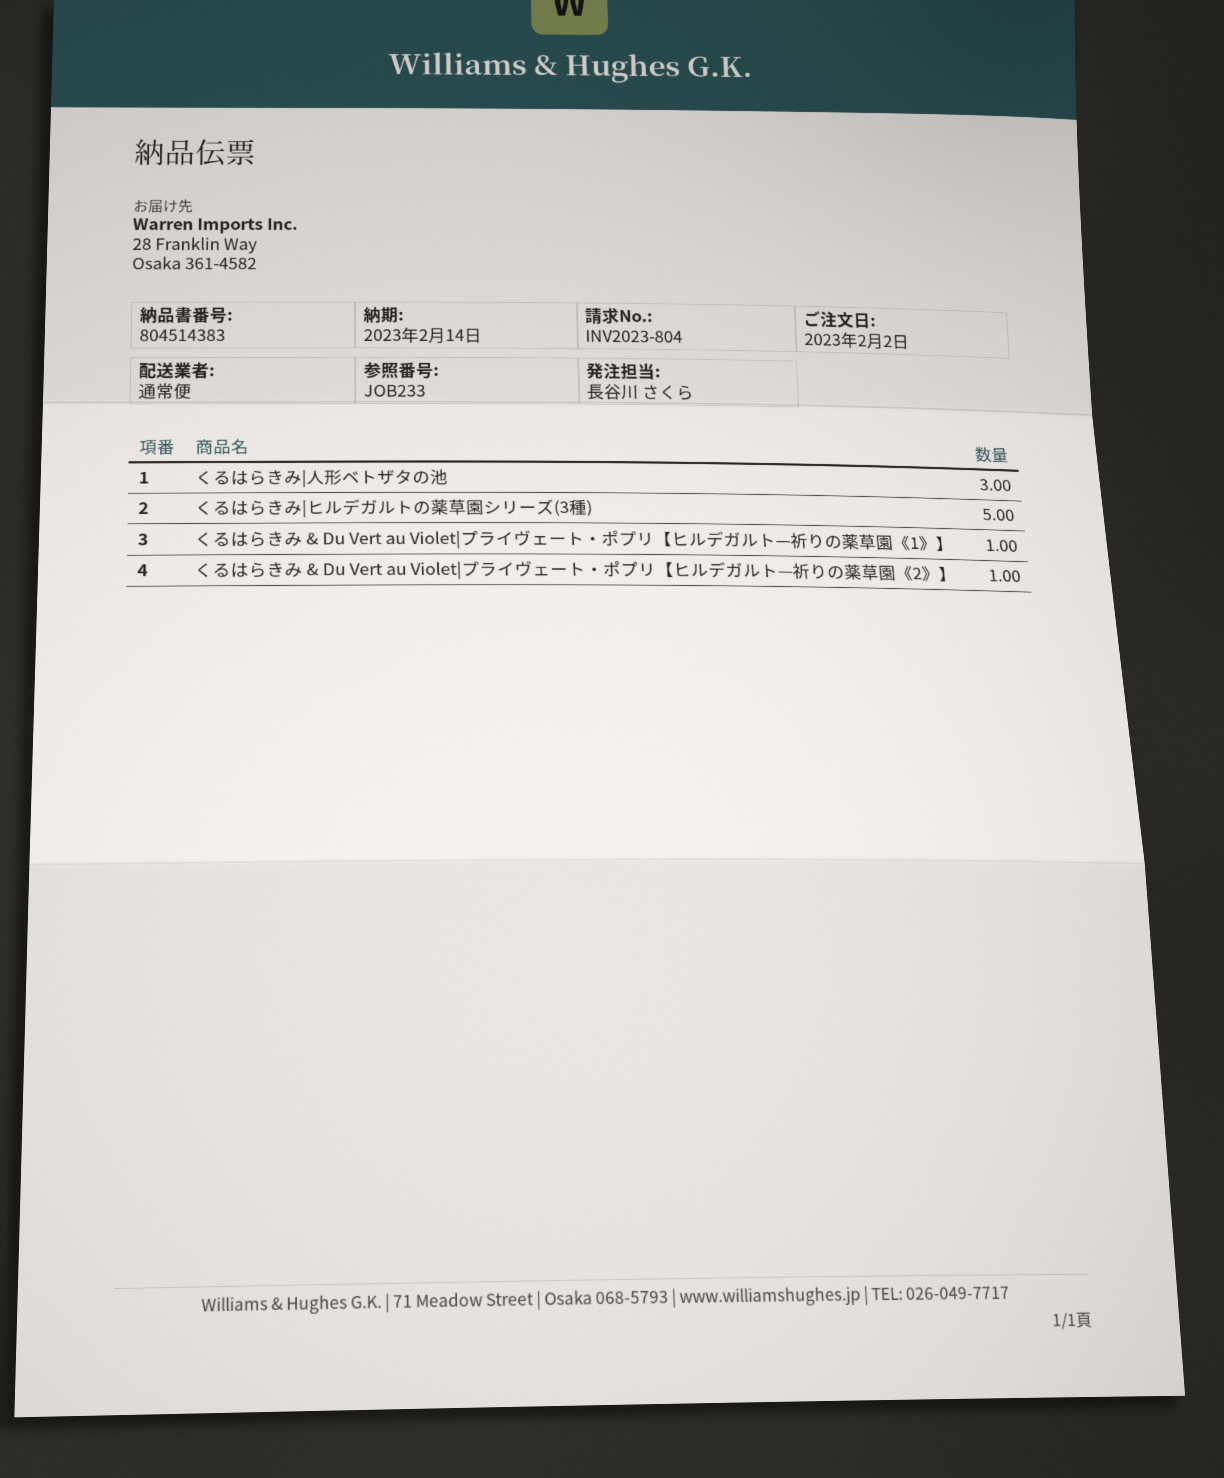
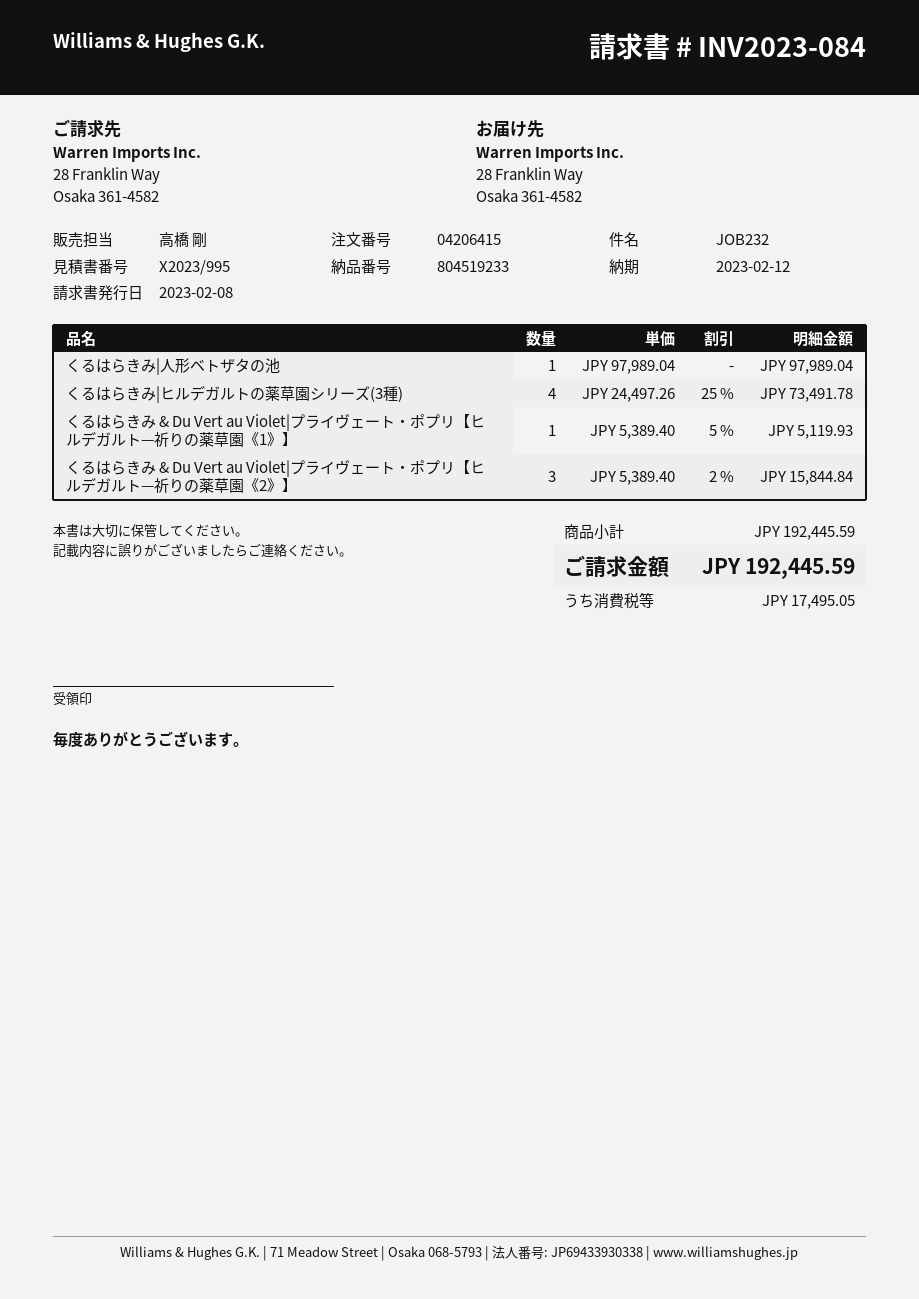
delivery note number: 804514383 -> 804519233
delivery date: 2023-02-14 -> 2023-02-12
invoice number: INV2023-804 -> INV2023-084
reference: JOB233 -> JOB232
くるはらきみ|人形ベトザタの池: 3 -> 1
くるはらきみ|ヒルデガルトの薬草園シリーズ(3種): 5 -> 4
くるはらきみ & Du Vert au Violet|プライヴェート・ポプリ【ヒルデガルト—祈りの薬草園《2》】: 1 -> 3

